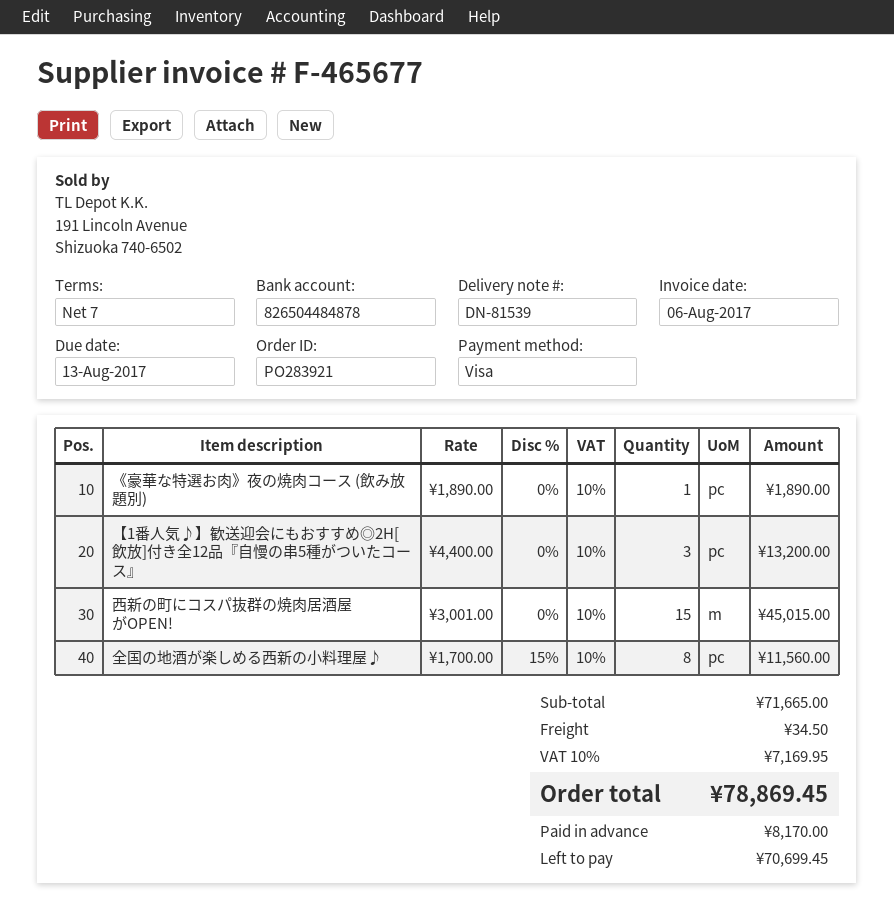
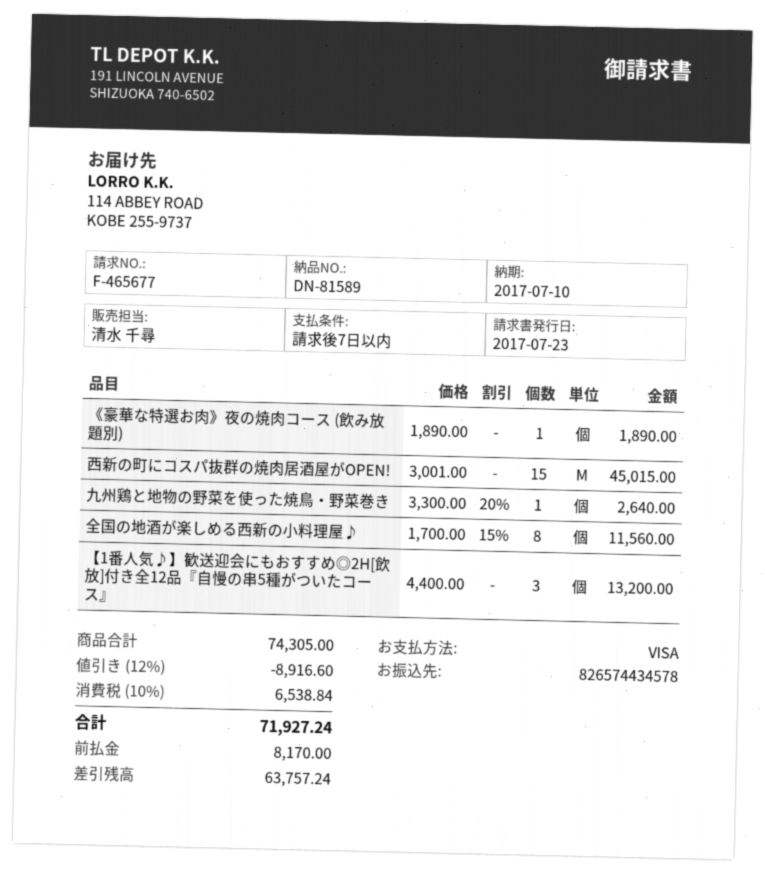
delivery note number: DN-81539 -> DN-81589
invoice date: 2017-08-06 -> 2017-07-23
bank account: 826504484878 -> 826574434578
九州鶏と地物の野菜を使った焼鳥・野菜巻き: none -> 1 x 3300.00 - 20% = 2640.00
subtotal: 71665.00 -> 74305.00
discount: none -> 12% = 8916.60
shipping: 34.50 -> none
tax: 10% = 7169.95 -> 10% = 6538.84
total: 78869.45 -> 71927.24
balance: 70699.45 -> 63757.24

